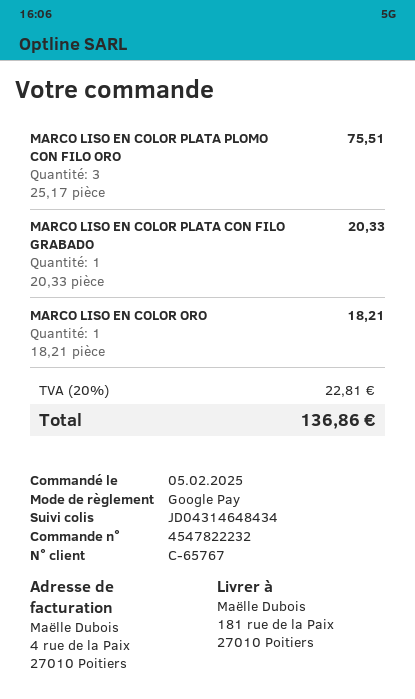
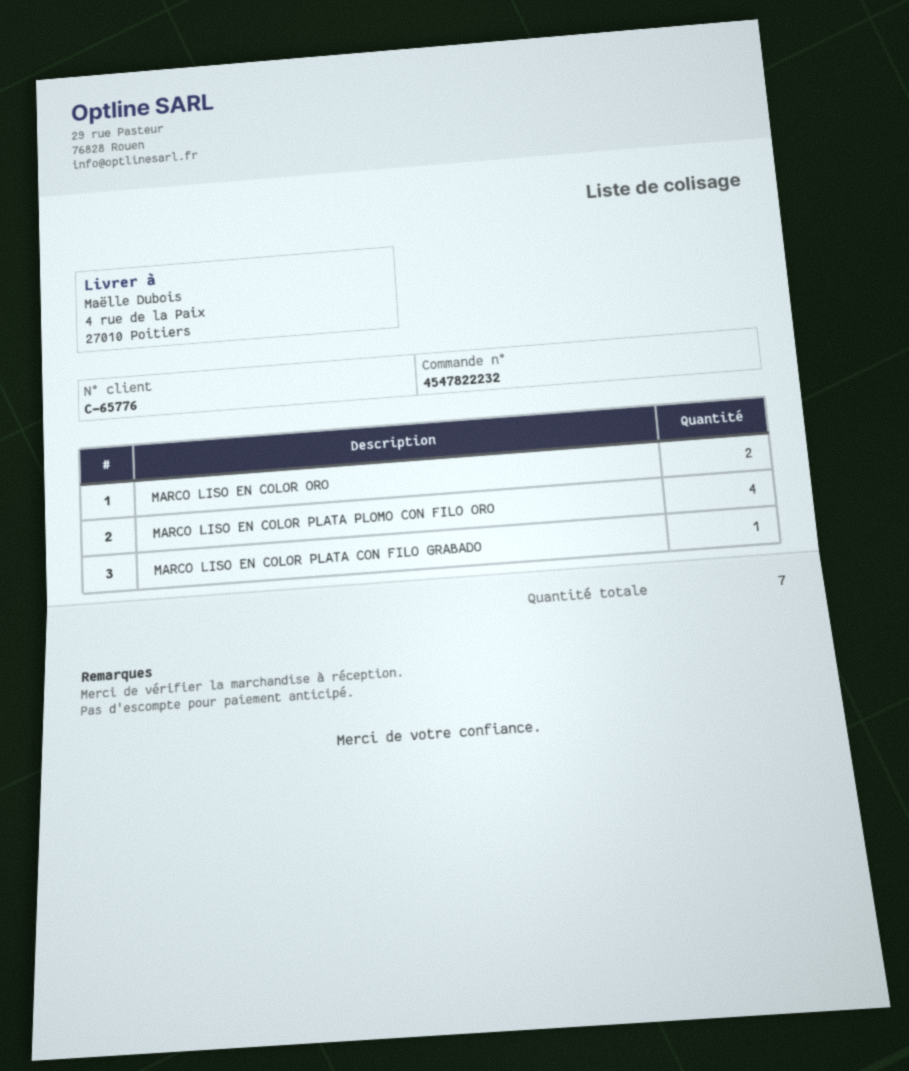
customer number: C-65767 -> C-65776
ship to: 181 rue de la Paix, 27010 Poitiers -> 4 rue de la Paix, 27010 Poitiers
MARCO LISO EN COLOR PLATA PLOMO CON FILO ORO: 3 -> 4
MARCO LISO EN COLOR ORO: 1 -> 2

